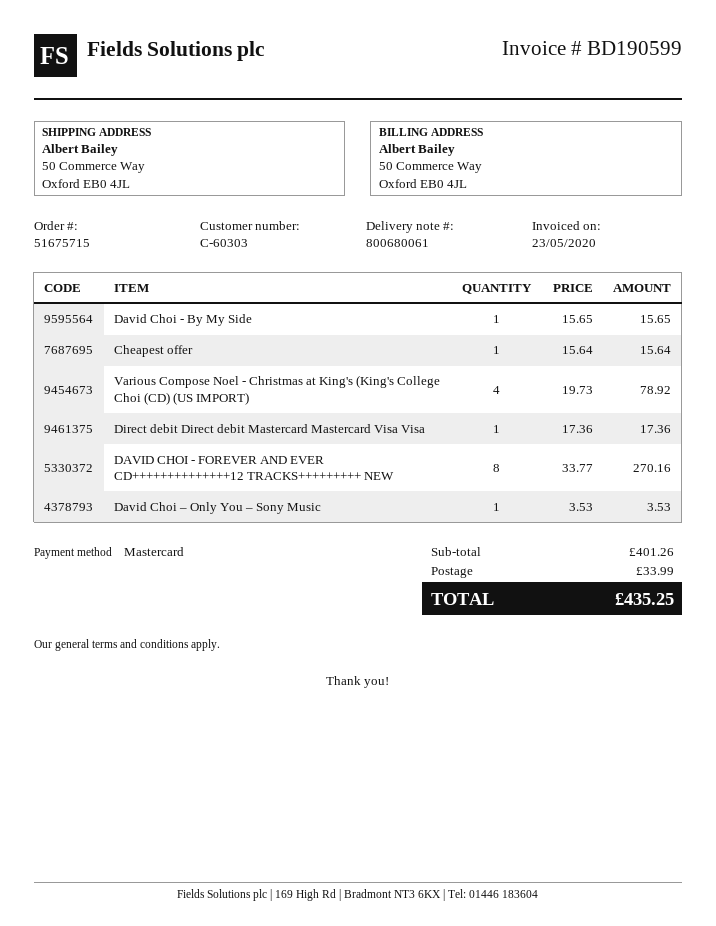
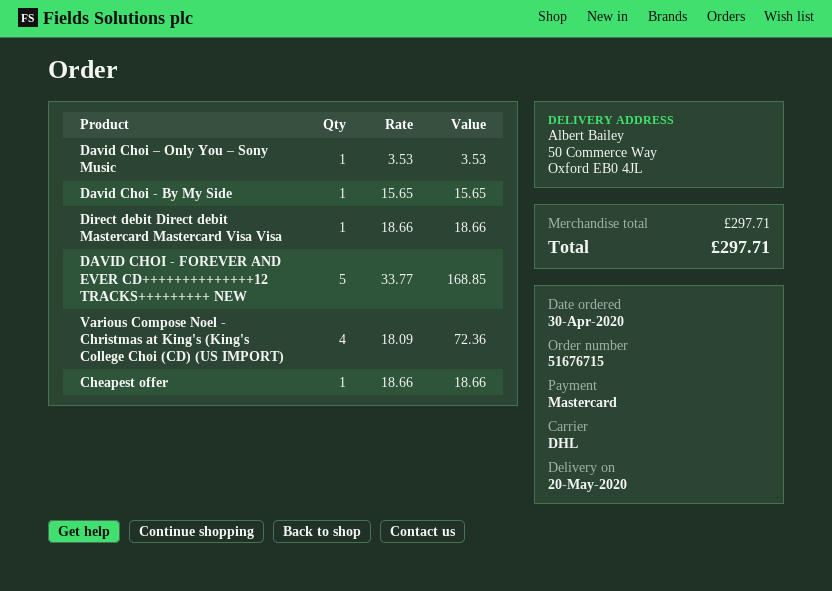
order number: 51675715 -> 51676715
Cheapest offer: 1 x 15.64 = 15.64 -> 1 x 18.66 = 18.66
Various Compose Noel - Christmas at King's (King's College Choi (CD) (US IMPORT): 4 x 19.73 = 78.92 -> 4 x 18.09 = 72.36
Direct debit Direct debit Mastercard Mastercard Visa Visa: 1 x 17.36 = 17.36 -> 1 x 18.66 = 18.66
DAVID CHOI - FOREVER AND EVER CD++++++++++++++12 TRACKS+++++++++ NEW: 8 x 33.77 = 270.16 -> 5 x 33.77 = 168.85
subtotal: 401.26 -> 297.71
shipping: 33.99 -> none
total: 435.25 -> 297.71

